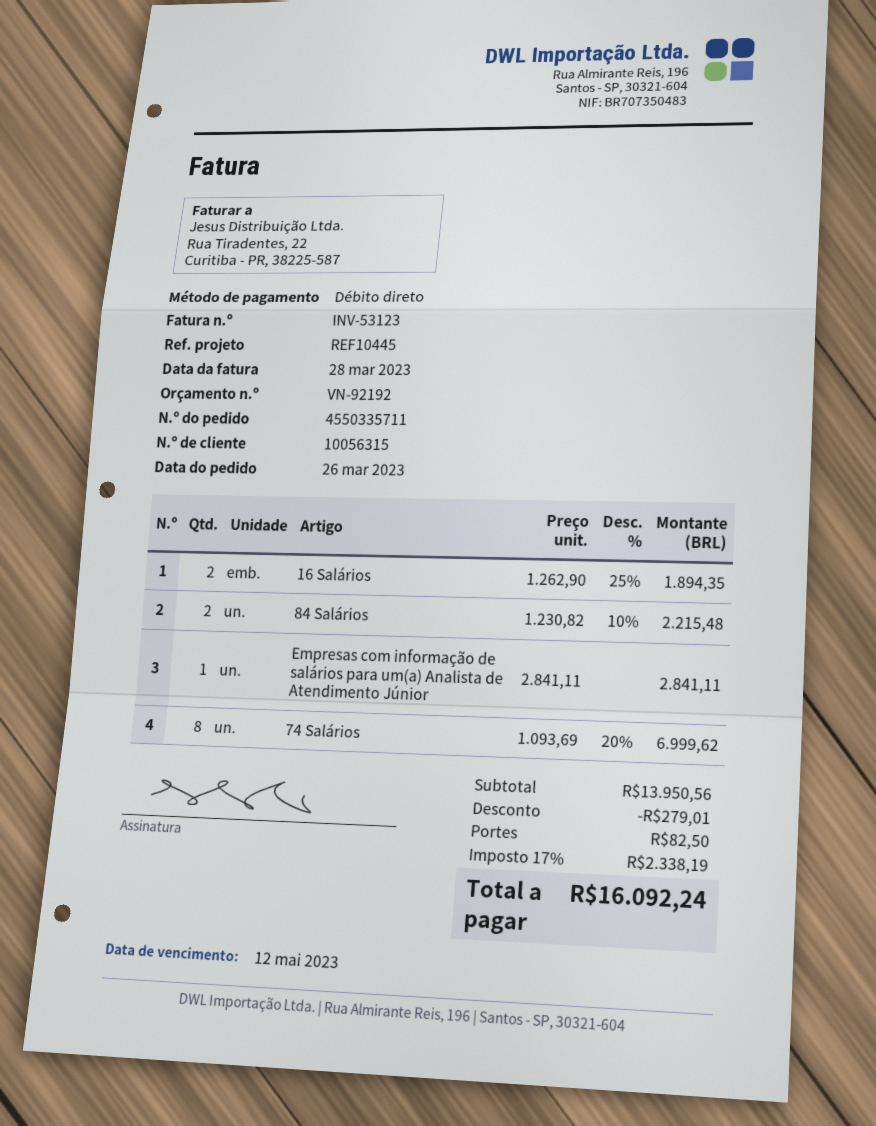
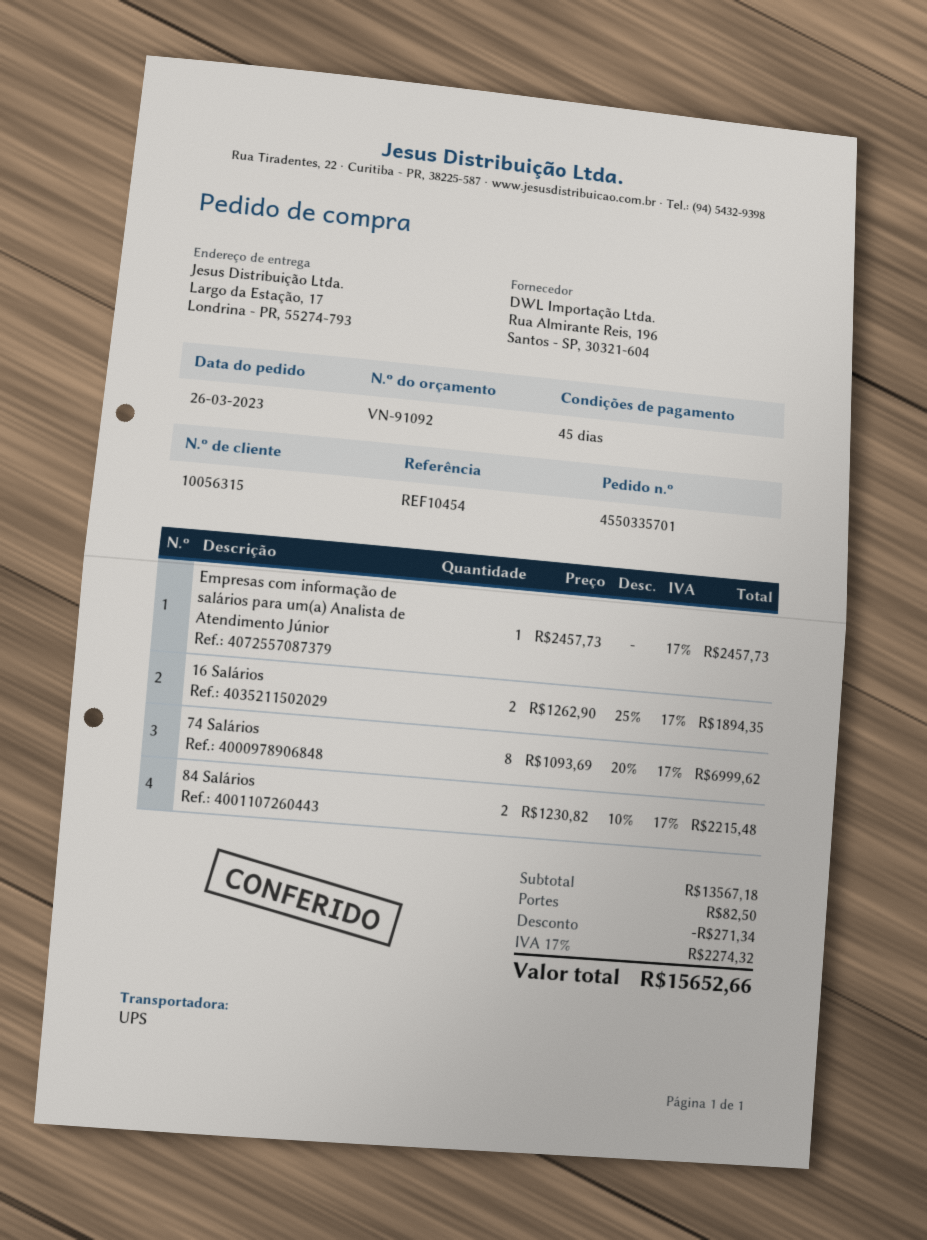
quote number: VN-92192 -> VN-91092
order number: 4550335711 -> 4550335701
reference: REF10445 -> REF10454
Empresas com informação de salários para um(a) Analista de Atendimento Júnior: 1 x 2841.11 = 2841.11 -> 1 x 2457.73 = 2457.73
subtotal: 13950.56 -> 13567.18
discount: 279.01 -> 271.34
tax: 17% = 2338.19 -> 17% = 2274.32
total: 16092.24 -> 15652.66

